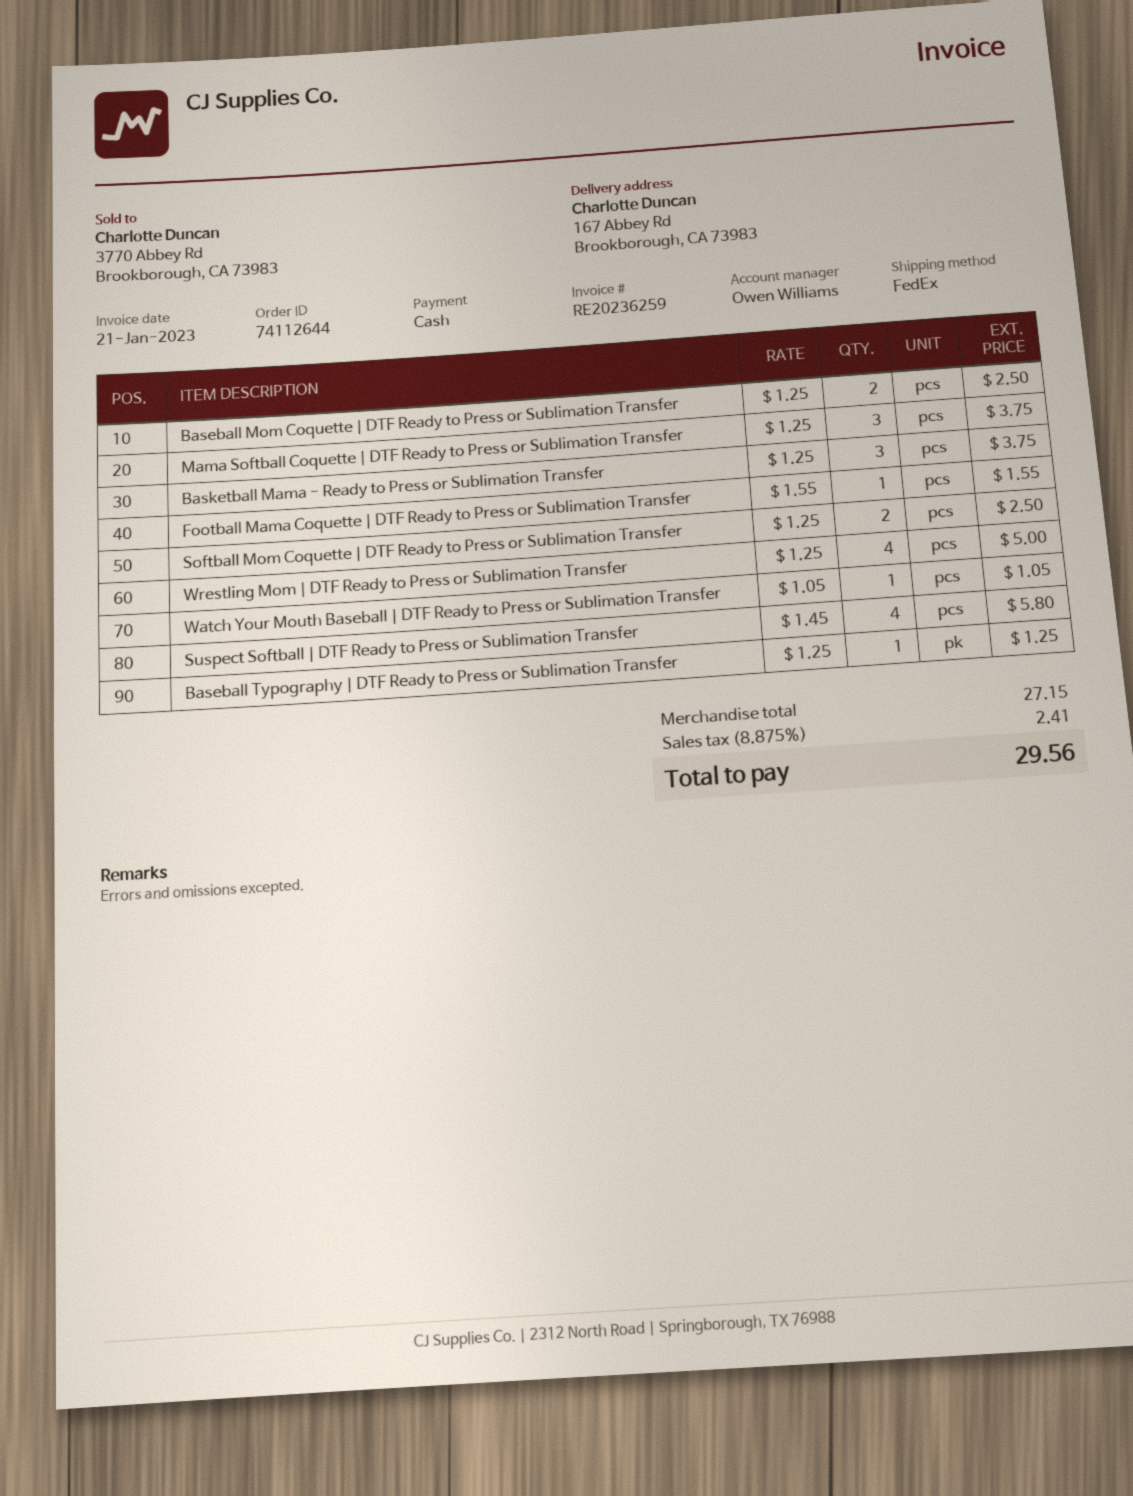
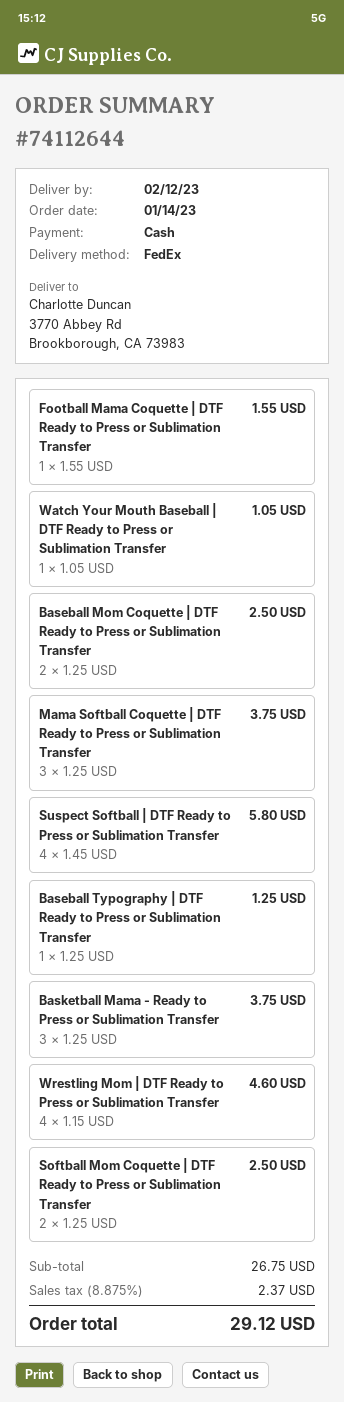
ship to: 167 Abbey Rd, Brookborough, CA 73983 -> 3770 Abbey Rd, Brookborough, CA 73983
Wrestling Mom | DTF Ready to Press or Sublimation Transfer: 4 x 1.25 = 5.00 -> 4 x 1.15 = 4.60
subtotal: 27.15 -> 26.75
tax: 8.875% = 2.41 -> 8.875% = 2.37
total: 29.56 -> 29.12

